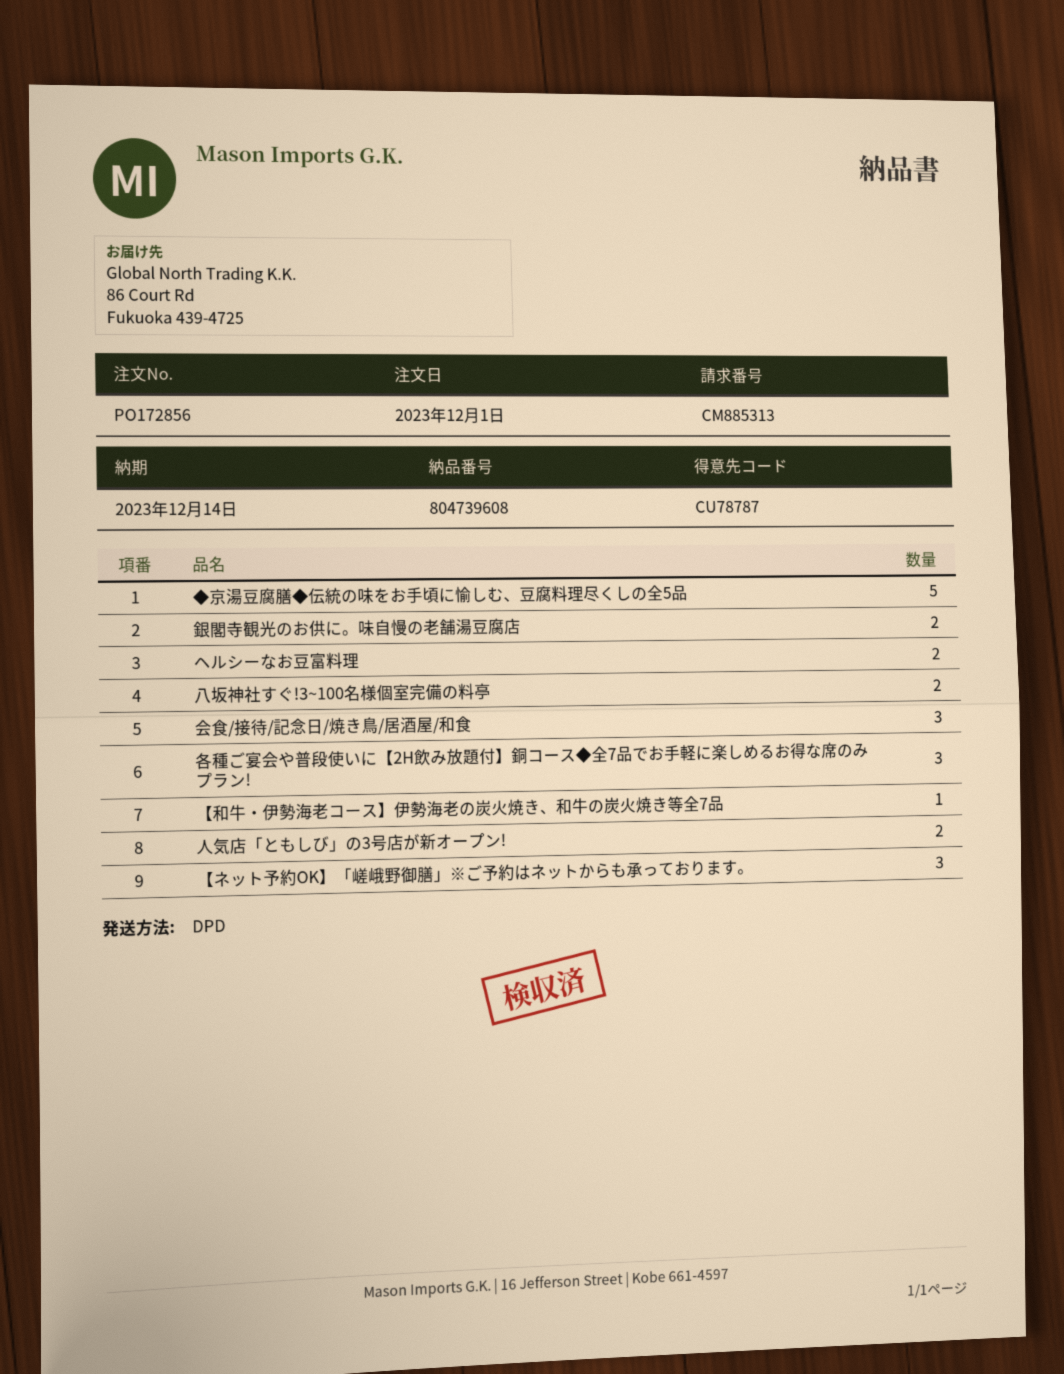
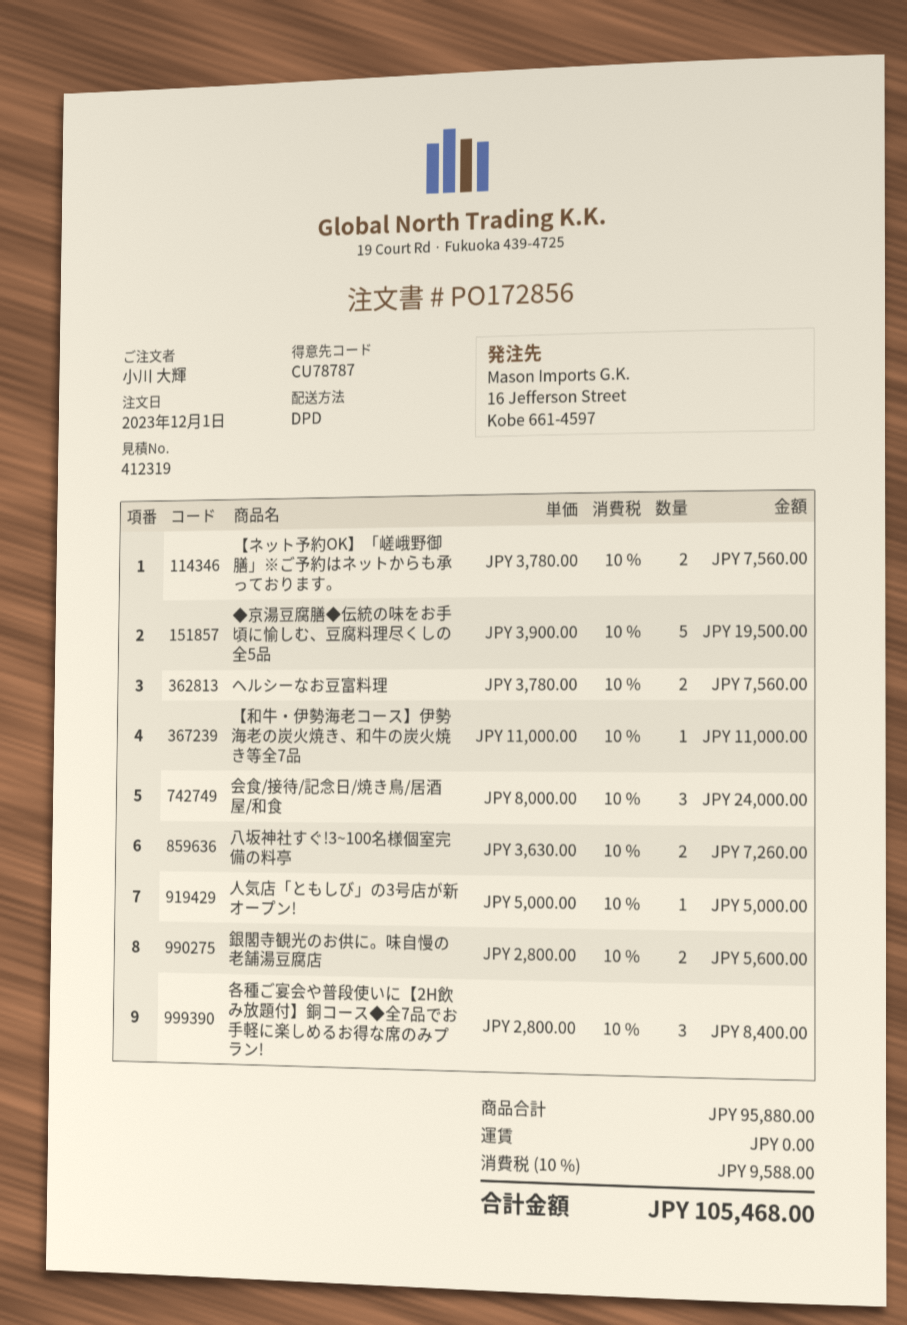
人気店「ともしび」の3号店が新オープン!: 2 -> 1
【ネット予約OK】「嵯峨野御膳」※ご予約はネットからも承っております。: 3 -> 2

